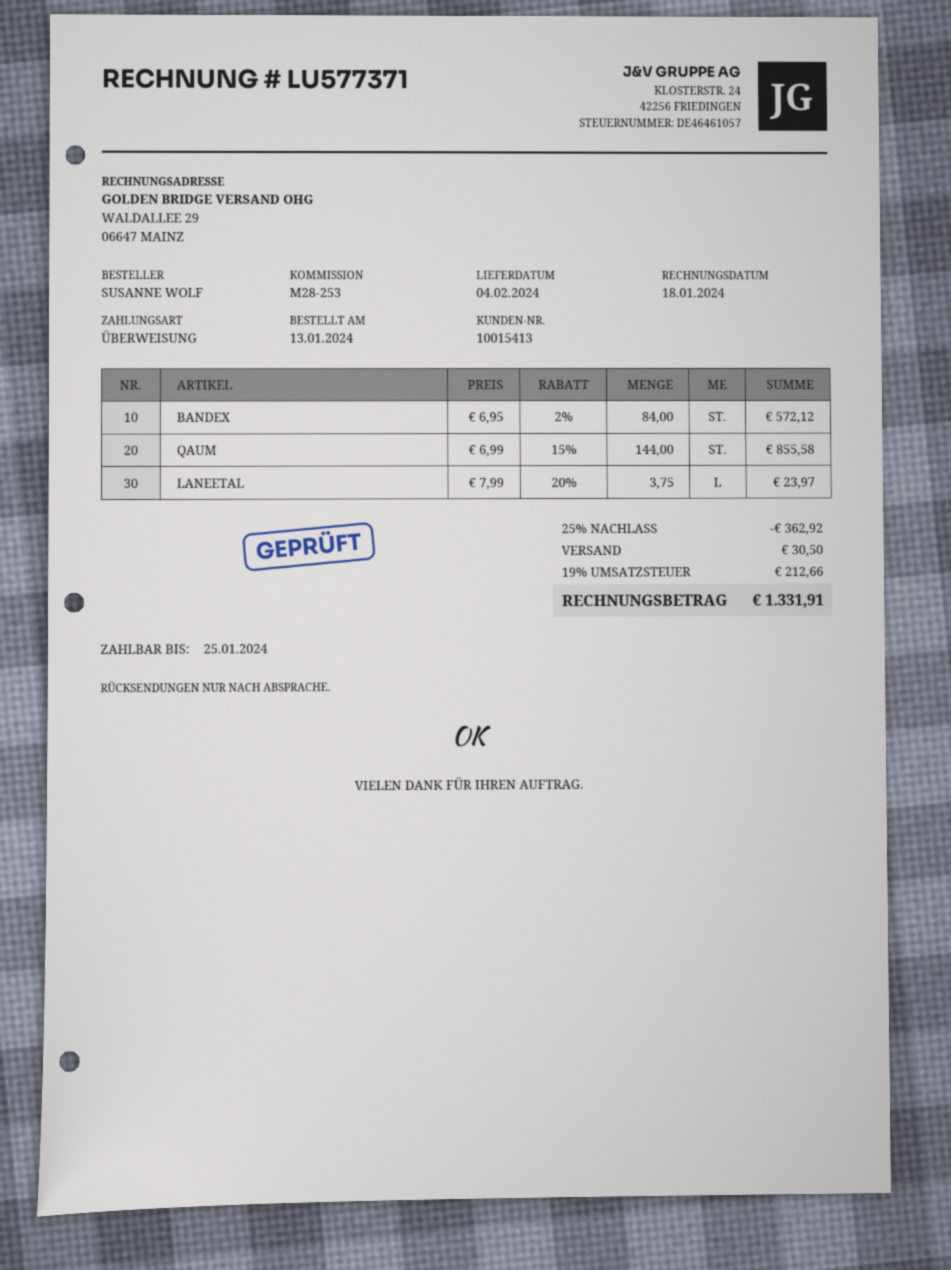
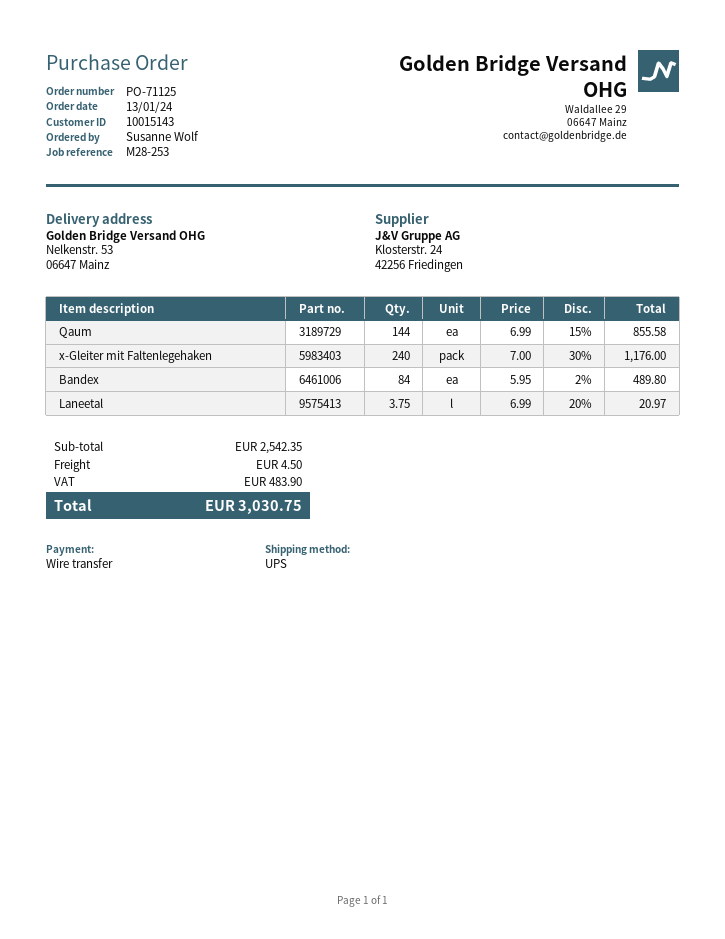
customer number: 10015413 -> 10015143
BANDEX: 84 x 6.95 - 2% = 572.12 -> 84 x 5.95 - 2% = 489.80
LANEETAL: 3.75 x 7.99 - 20% = 23.97 -> 3.75 x 6.99 - 20% = 20.97
x-Gleiter mit Faltenlegehaken: none -> 240 x 7.00 - 30% = 1176.00
discount: 25% = 362.92 -> none
shipping: 30.50 -> 4.50
tax: 212.66 -> 483.90
total: 1331.91 -> 3030.75

